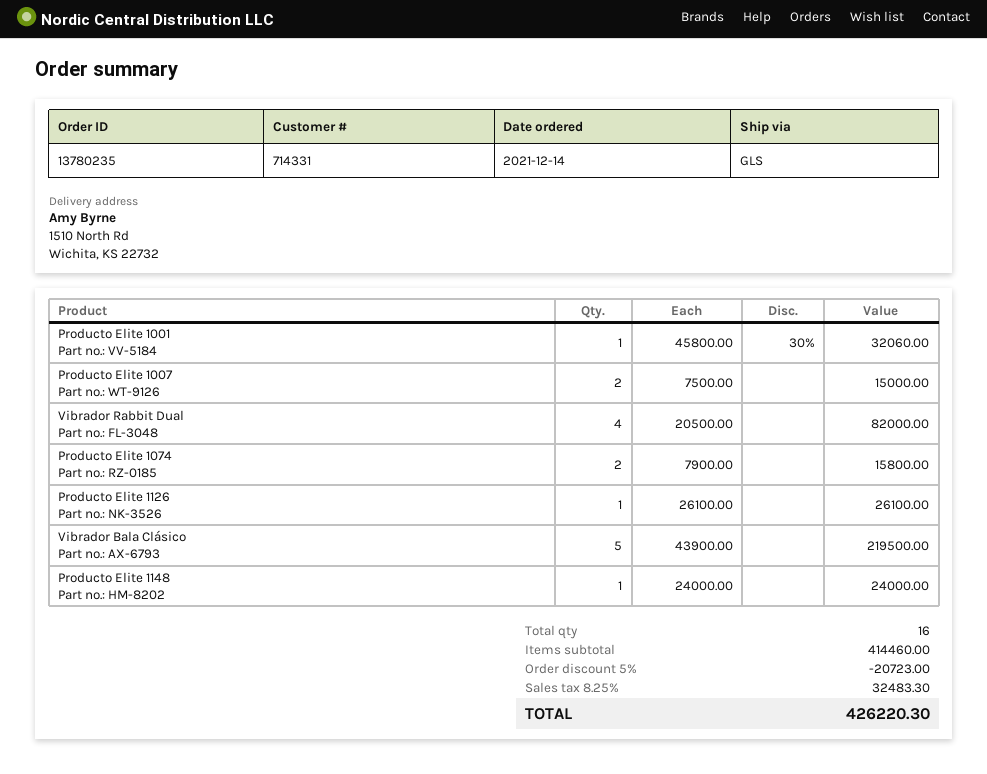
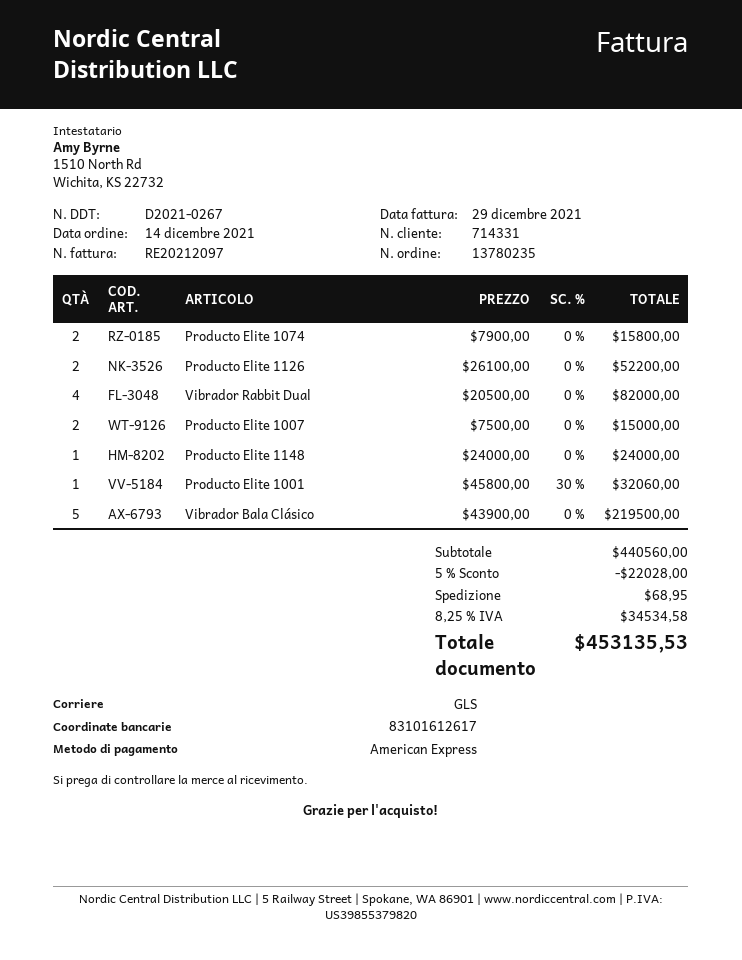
Producto Elite 1126: 1 x 26100.00 = 26100.00 -> 2 x 26100.00 = 52200.00
subtotal: 414460.00 -> 440560.00
discount: 5% = 20723.00 -> 5% = 22028.00
shipping: none -> 68.95
tax: 8.25% = 32483.30 -> 8.25% = 34534.58
total: 426220.30 -> 453135.53

